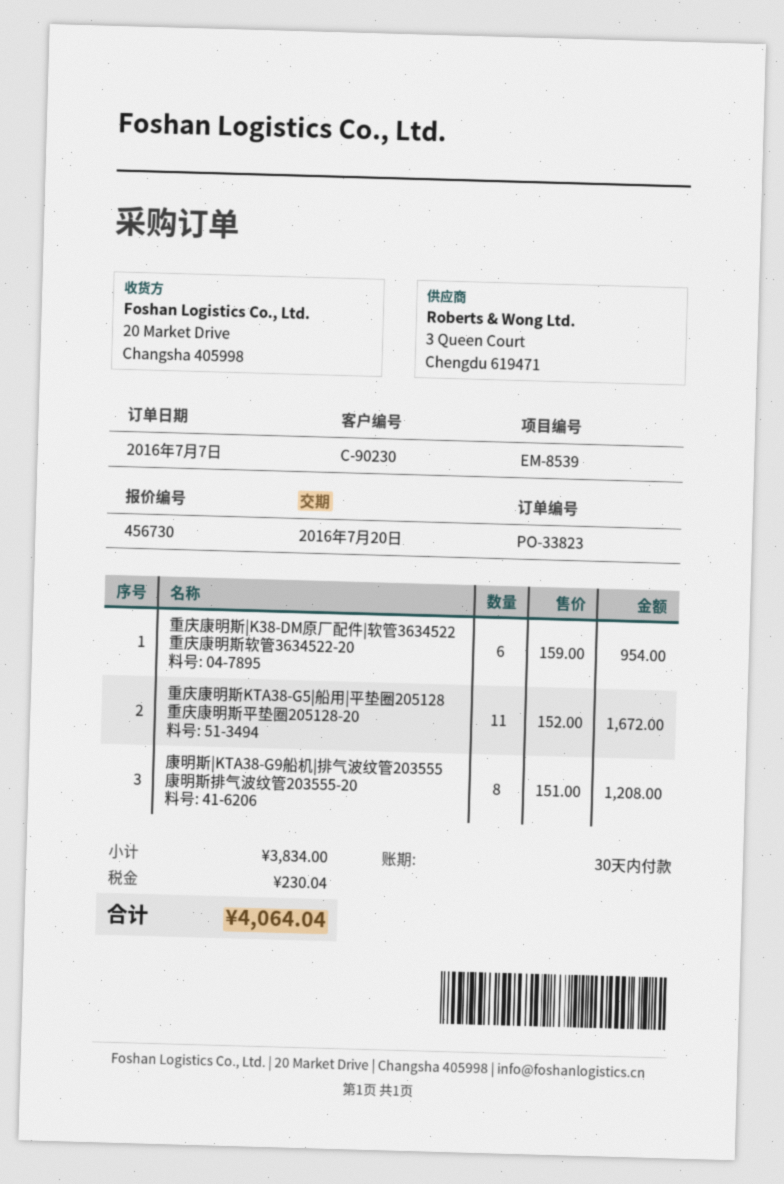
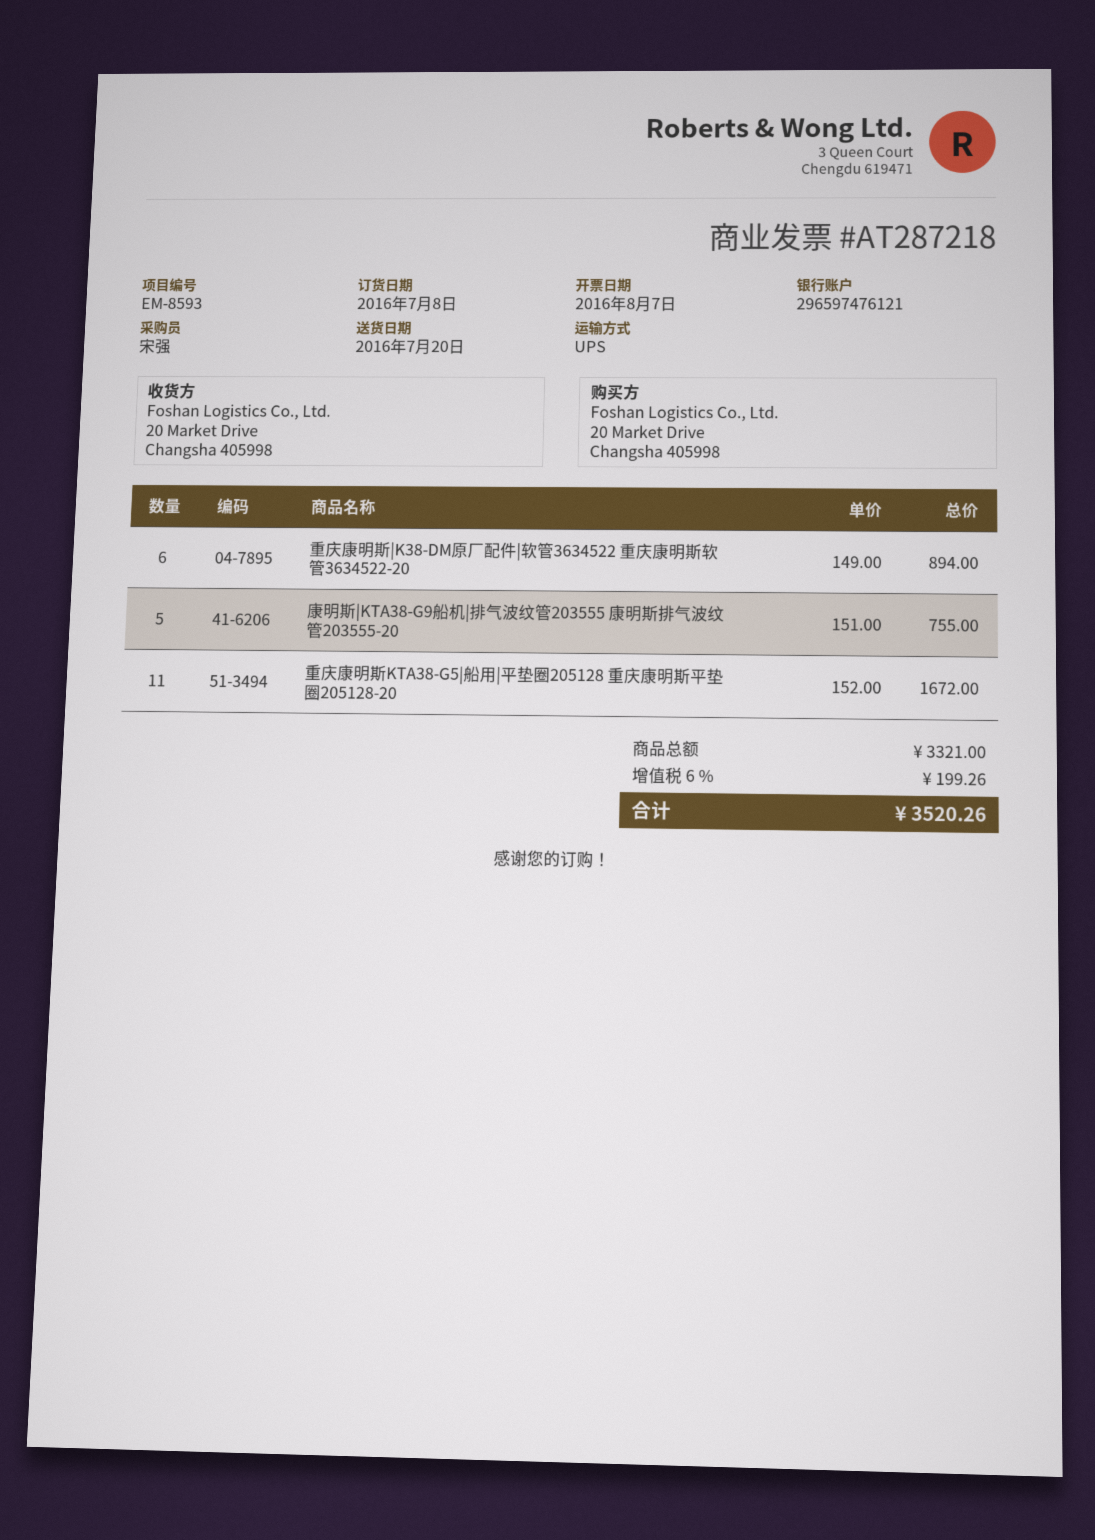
order date: 2016-07-07 -> 2016-07-08
reference: EM-8539 -> EM-8593
重庆康明斯|K38-DM原厂配件|软管3634522 重庆康明斯软管3634522-20: 6 x 159.00 = 954.00 -> 6 x 149.00 = 894.00
康明斯|KTA38-G9船机|排气波纹管203555 康明斯排气波纹管203555-20: 8 x 151.00 = 1208.00 -> 5 x 151.00 = 755.00
subtotal: 3834.00 -> 3321.00
tax: 230.04 -> 199.26
total: 4064.04 -> 3520.26

